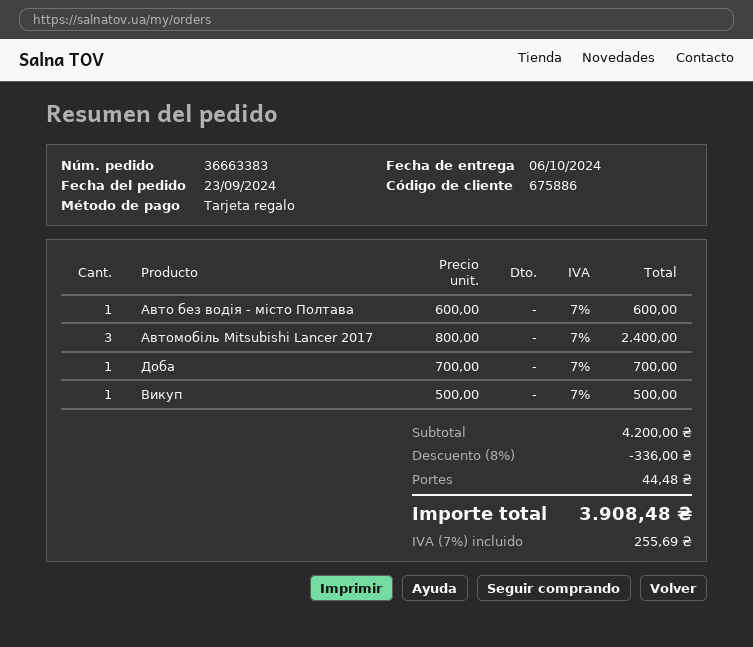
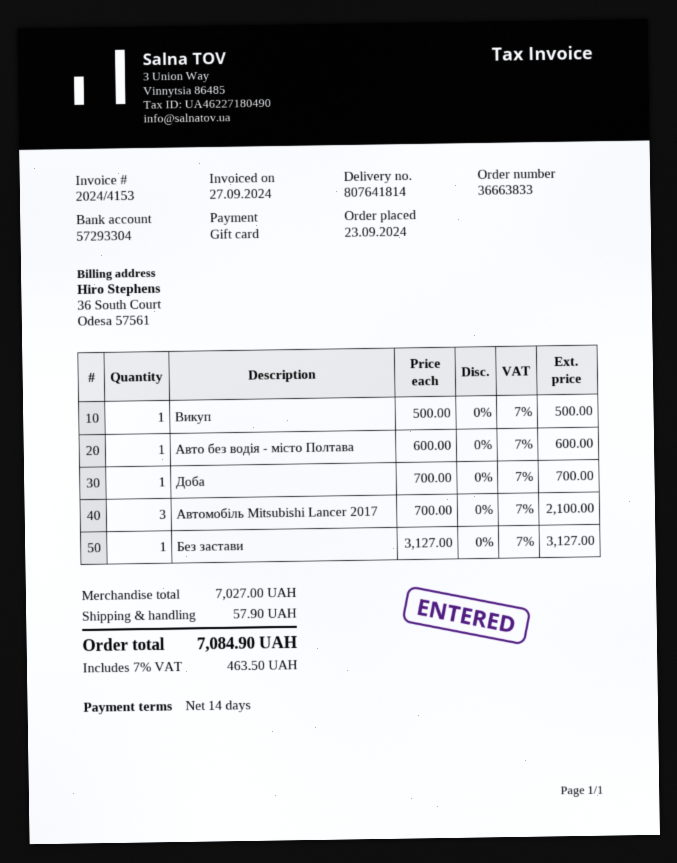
order number: 36663383 -> 36663833
Автомобіль Mitsubishi Lancer 2017: 3 x 800.00 = 2400.00 -> 3 x 700.00 = 2100.00
Без застави: none -> 1 x 3127.00 = 3127.00
subtotal: 4200.00 -> 7027.00
discount: 8% = 336.00 -> none
shipping: 44.48 -> 57.90
tax: 7% = 255.69 -> 7% = 463.50
total: 3908.48 -> 7084.90

